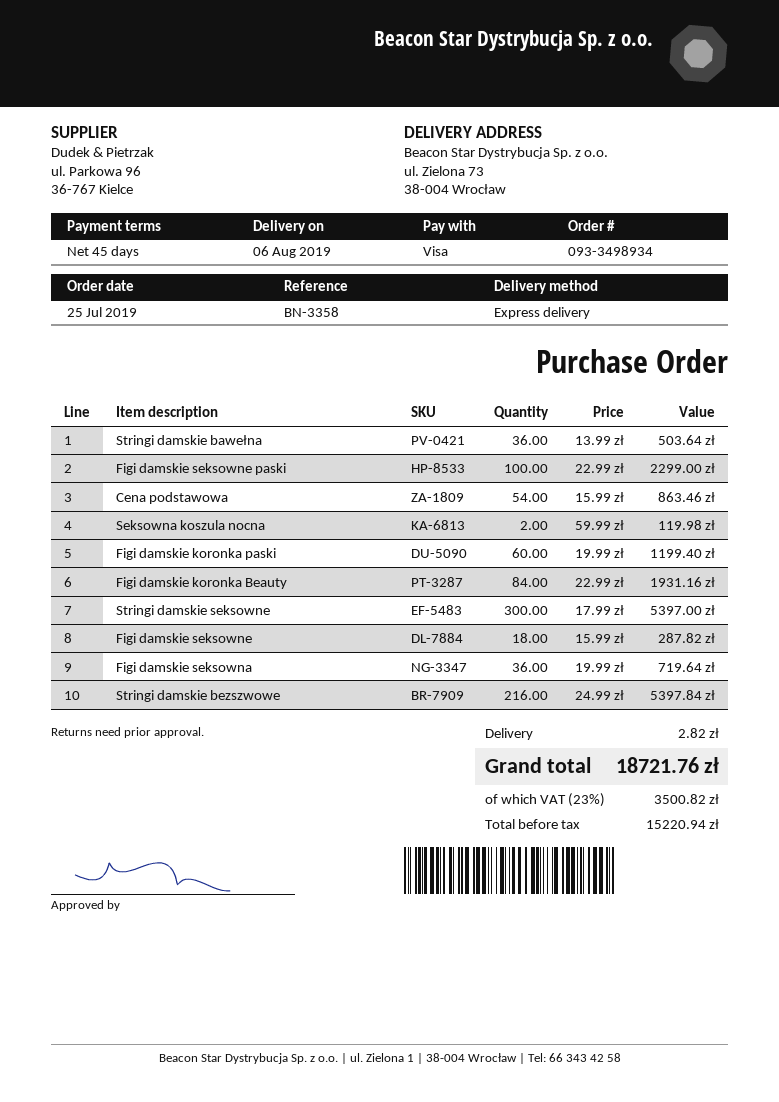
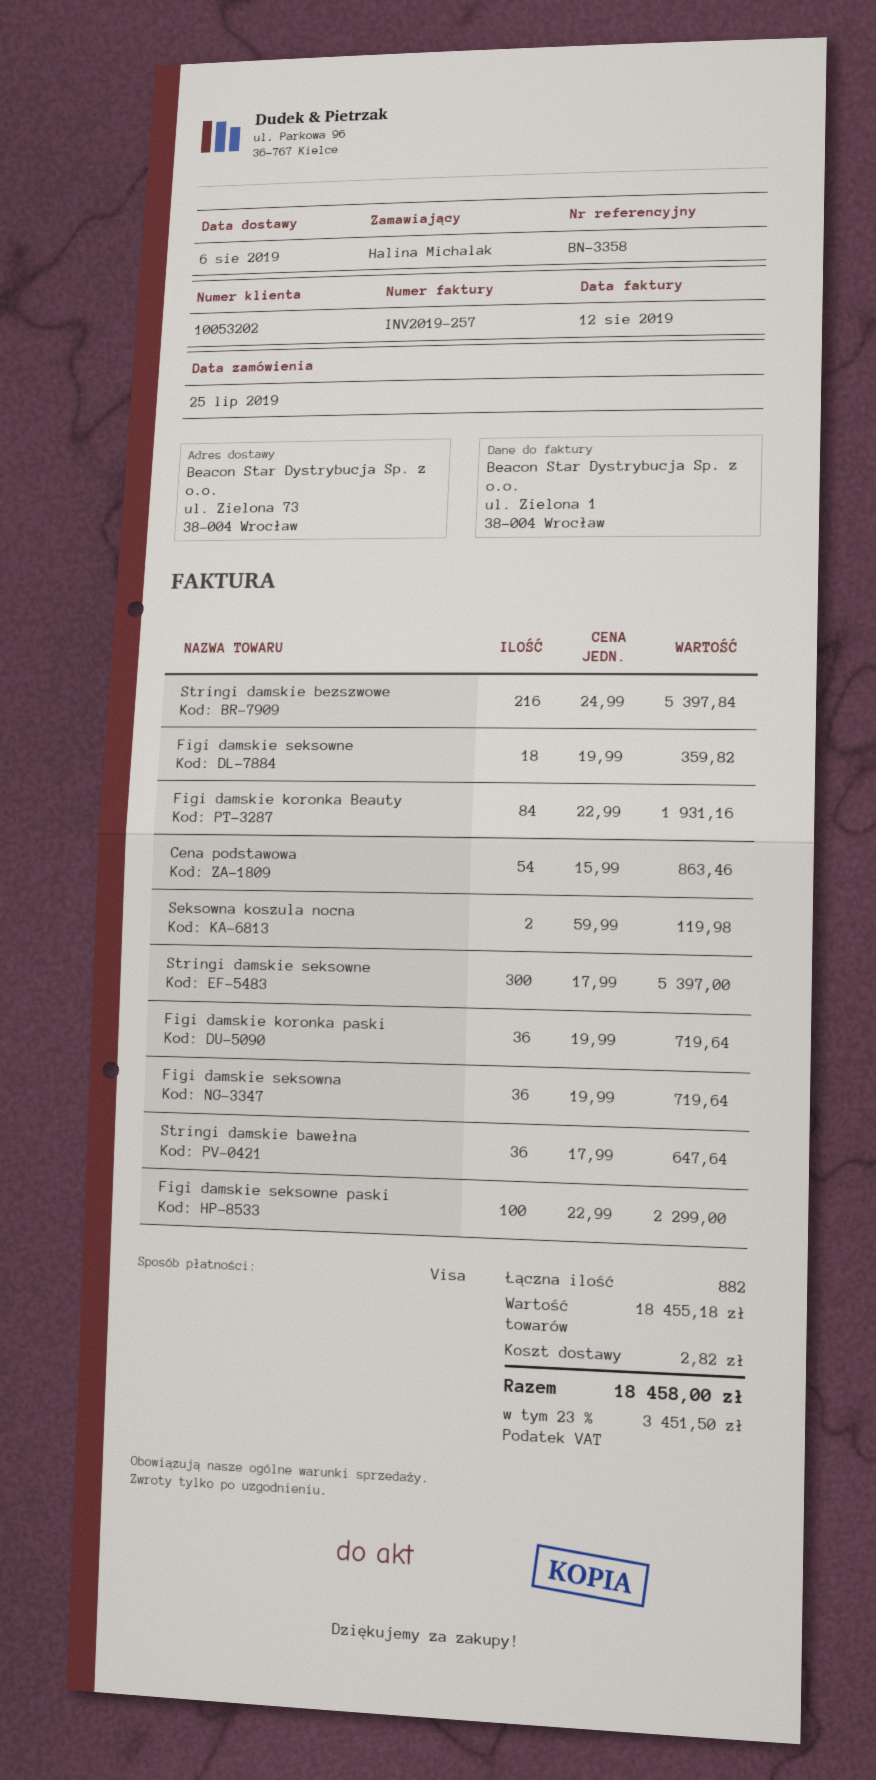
Stringi damskie bawełna: 36 x 13.99 = 503.64 -> 36 x 17.99 = 647.64
Figi damskie koronka paski: 60 x 19.99 = 1199.40 -> 36 x 19.99 = 719.64
Figi damskie seksowne: 18 x 15.99 = 287.82 -> 18 x 19.99 = 359.82
tax: 23% = 3500.82 -> 23% = 3451.50
total: 18721.76 -> 18458.00

